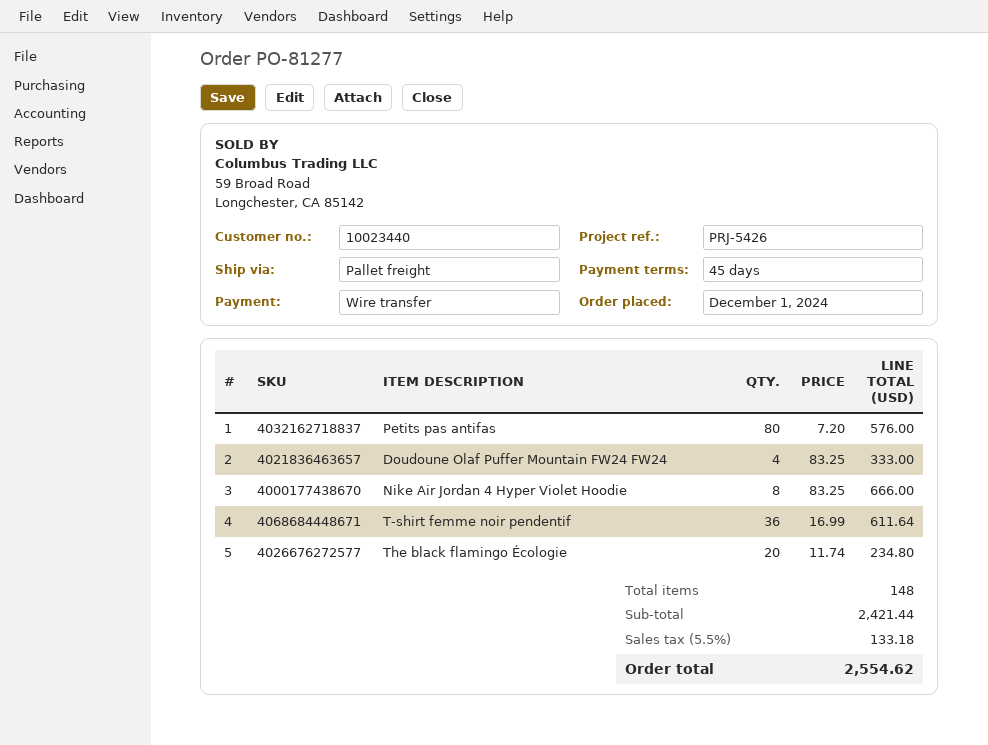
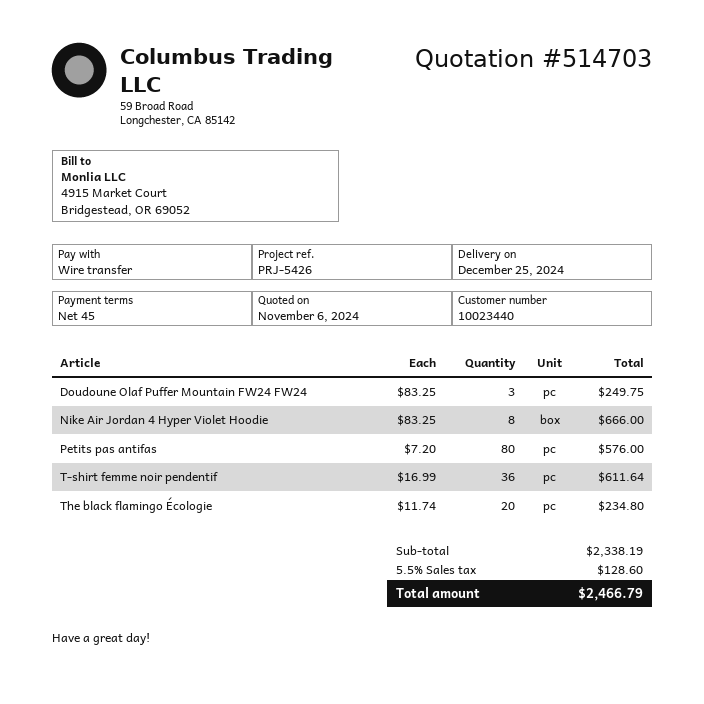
Doudoune Olaf Puffer Mountain FW24 FW24: 4 x 83.25 = 333.00 -> 3 x 83.25 = 249.75
subtotal: 2421.44 -> 2338.19
tax: 5.5% = 133.18 -> 5.5% = 128.60
total: 2554.62 -> 2466.79

